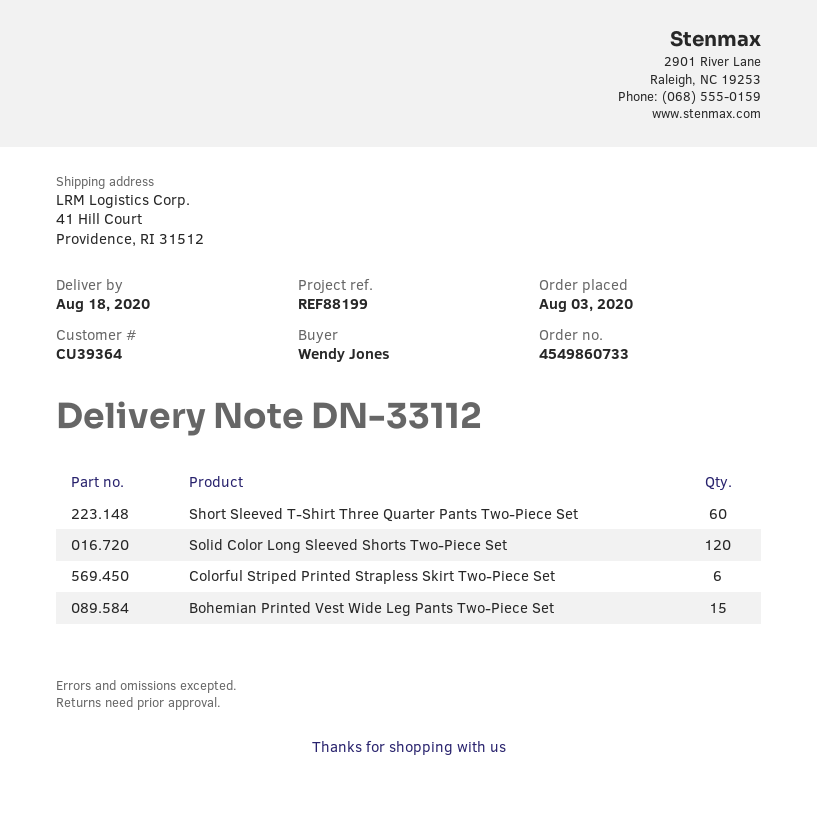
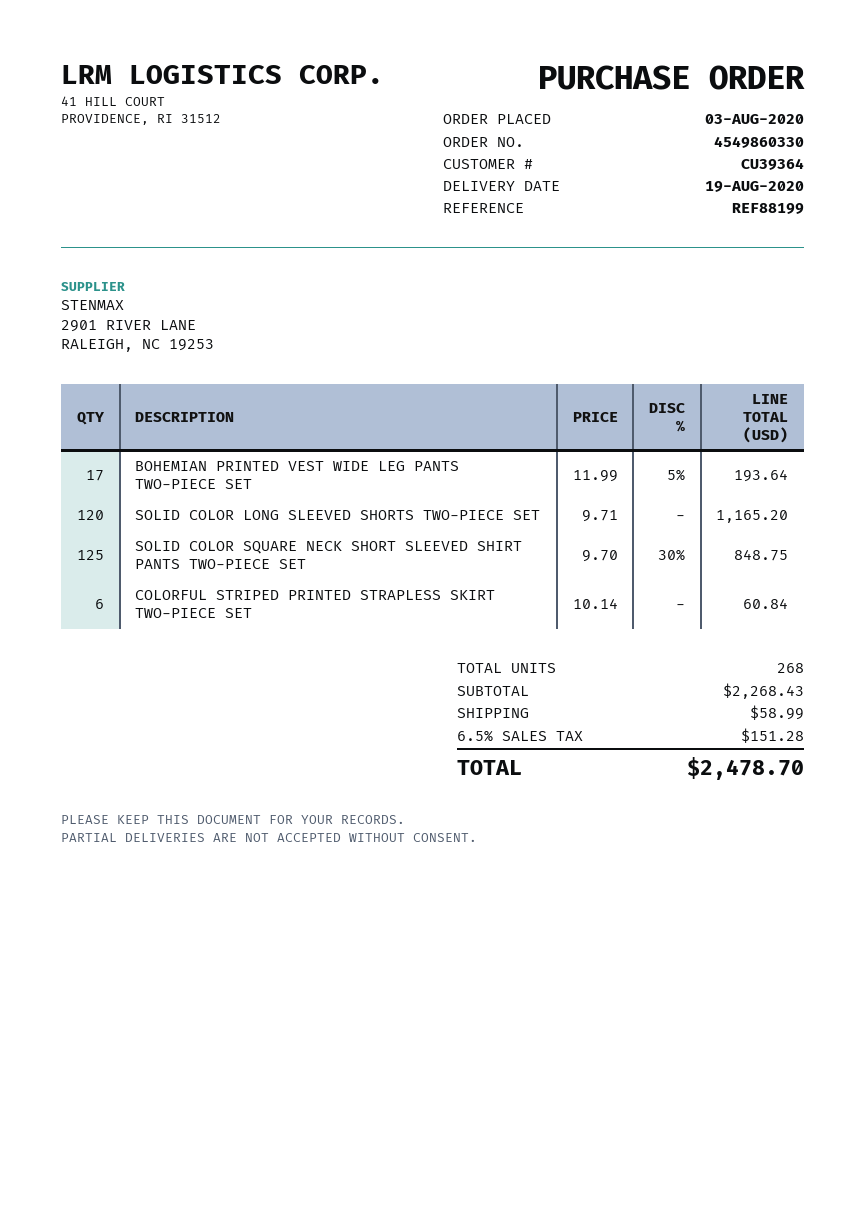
order number: 4549860733 -> 4549860330
delivery date: 2020-08-18 -> 2020-08-19
Short Sleeved T-Shirt Three Quarter Pants Two-Piece Set: 60 -> none
Bohemian Printed Vest Wide Leg Pants Two-Piece Set: 15 -> 17
SOLID COLOR SQUARE NECK SHORT SLEEVED SHIRT PANTS TWO-PIECE SET: none -> 125

